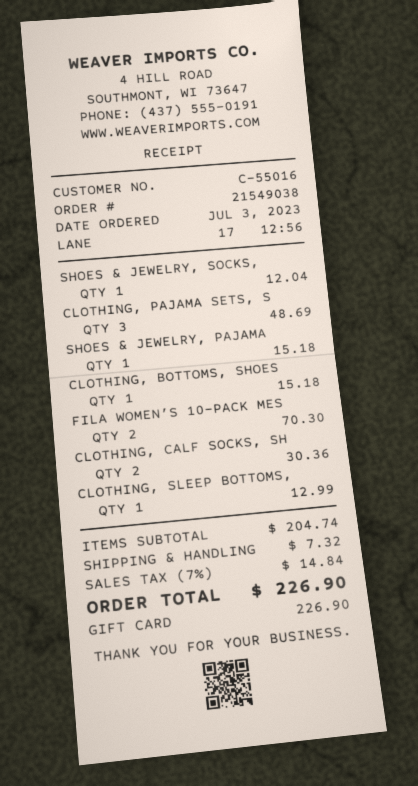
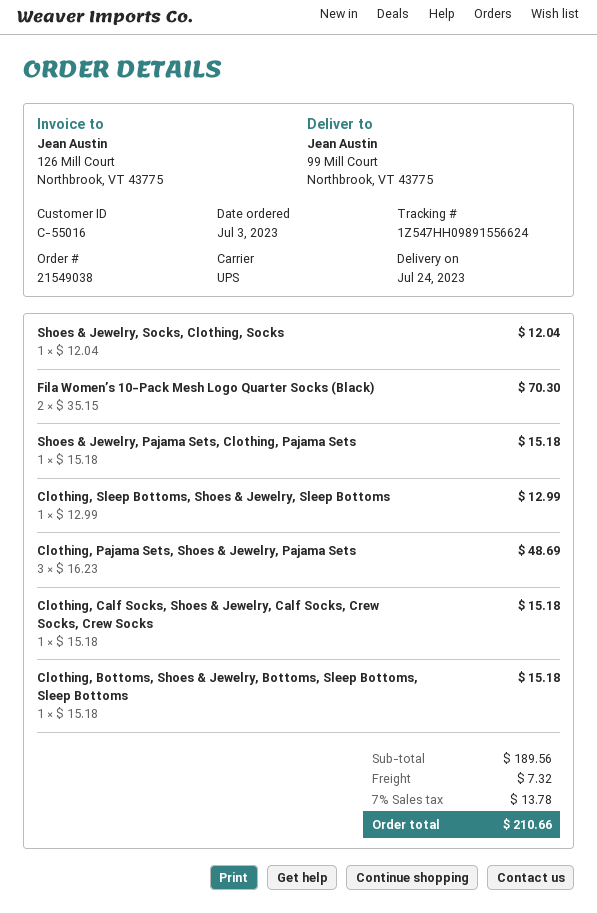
CLOTHING, CALF SOCKS, SH: 2 for 30.36 -> 1 for 15.18
subtotal: 204.74 -> 189.56
tax: 7% = 14.84 -> 7% = 13.78
total: 226.90 -> 210.66

